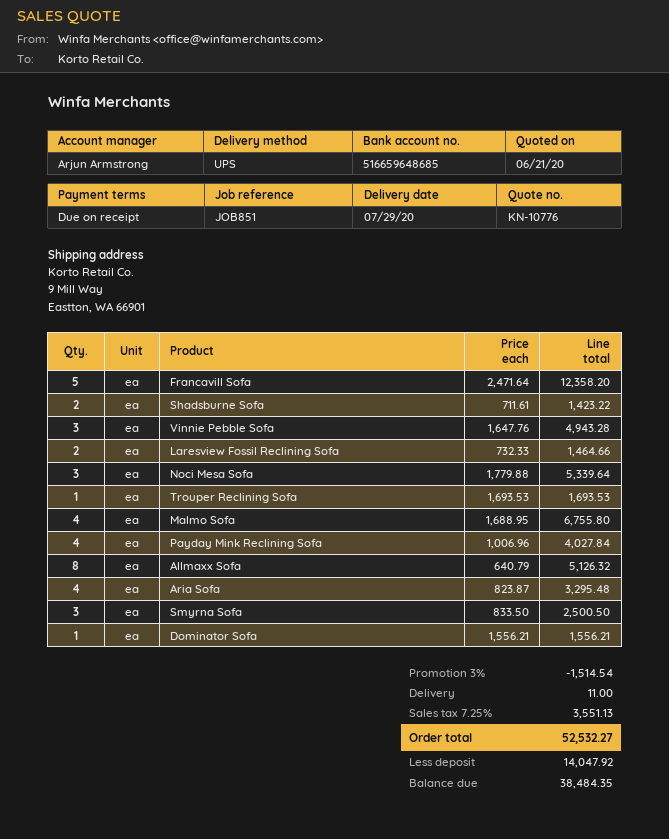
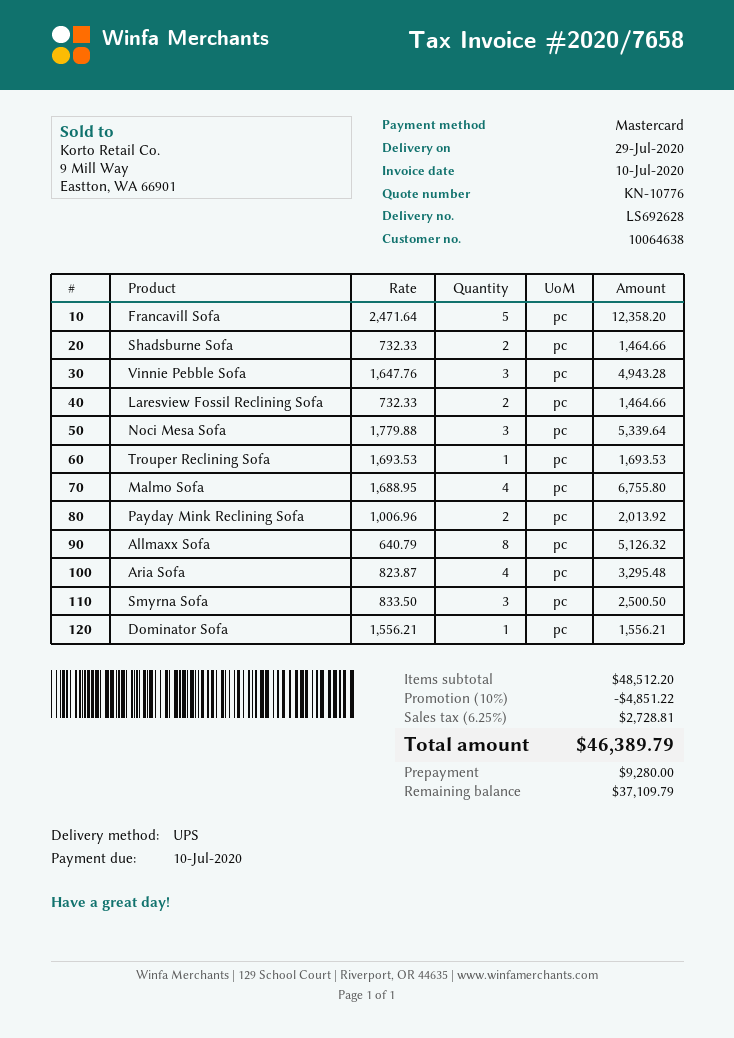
Shadsburne Sofa: 2 x 711.61 = 1423.22 -> 2 x 732.33 = 1464.66
Payday Mink Reclining Sofa: 4 x 1006.96 = 4027.84 -> 2 x 1006.96 = 2013.92
discount: 3% = 1514.54 -> 10% = 4851.22
shipping: 11.00 -> none
tax: 7.25% = 3551.13 -> 6.25% = 2728.81
total: 52532.27 -> 46389.79
deposit: 14047.92 -> 9280.00
balance: 38484.35 -> 37109.79

